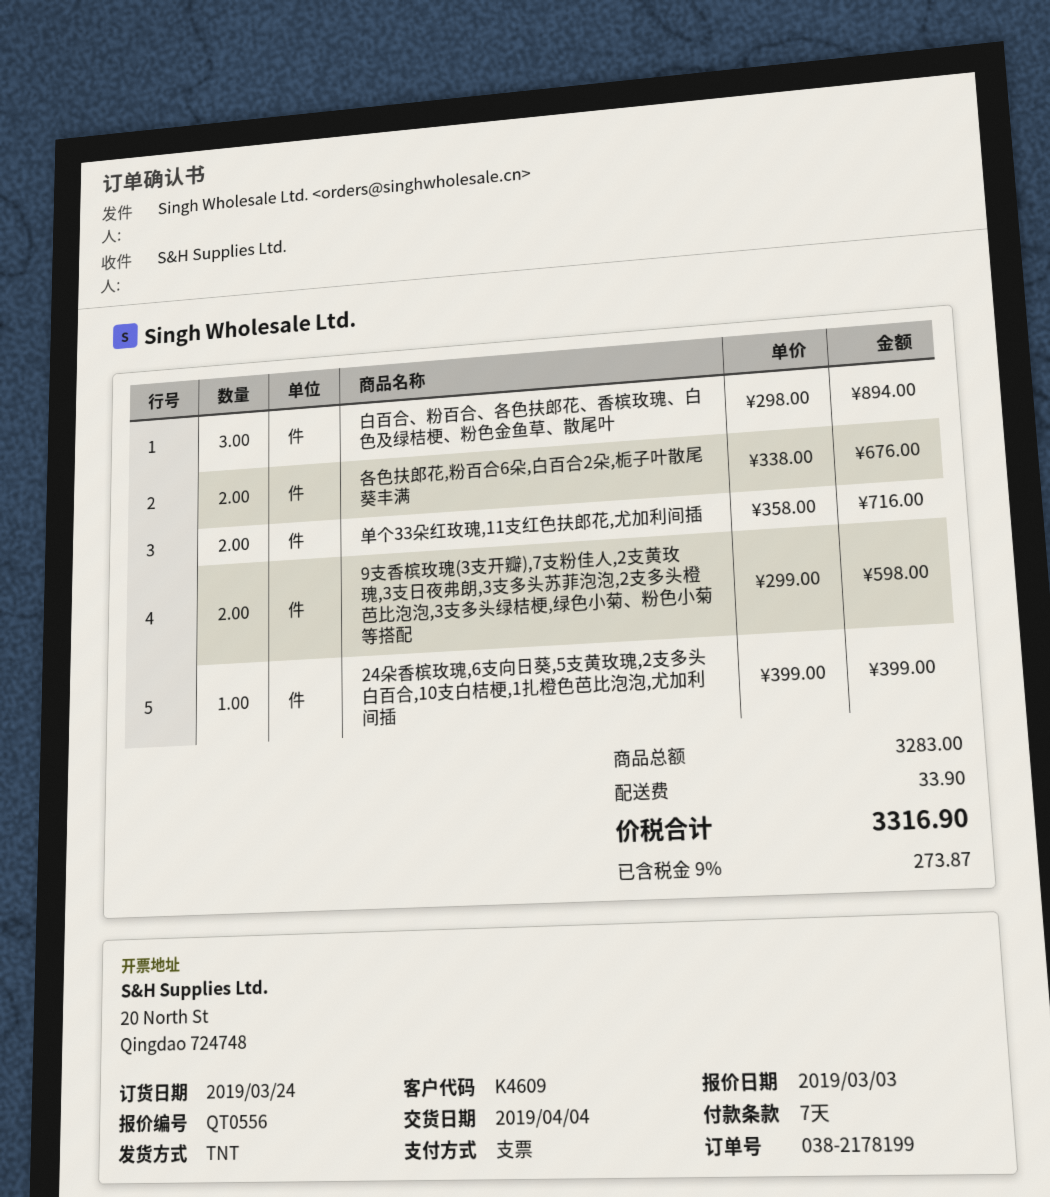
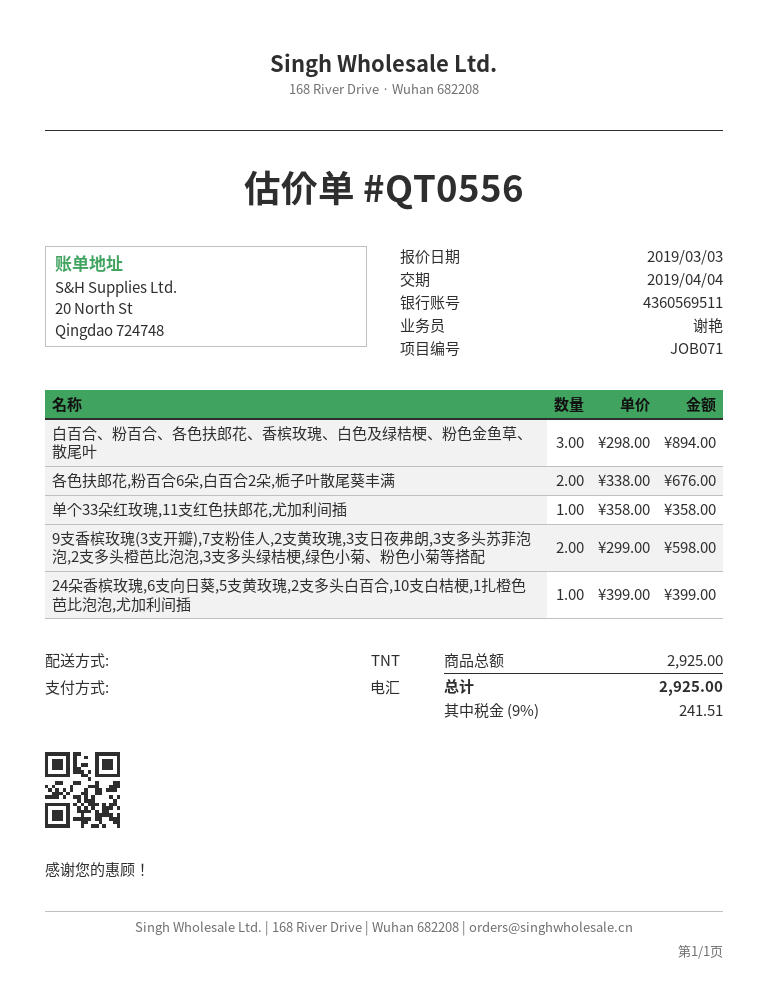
payment method: cheque -> bank transfer
单个33朵红玫瑰,11支红色扶郎花,尤加利间插: 2 x 358.00 = 716.00 -> 1 x 358.00 = 358.00
subtotal: 3283.00 -> 2925.00
shipping: 33.90 -> none
tax: 9% = 273.87 -> 9% = 241.51
total: 3316.90 -> 2925.00

